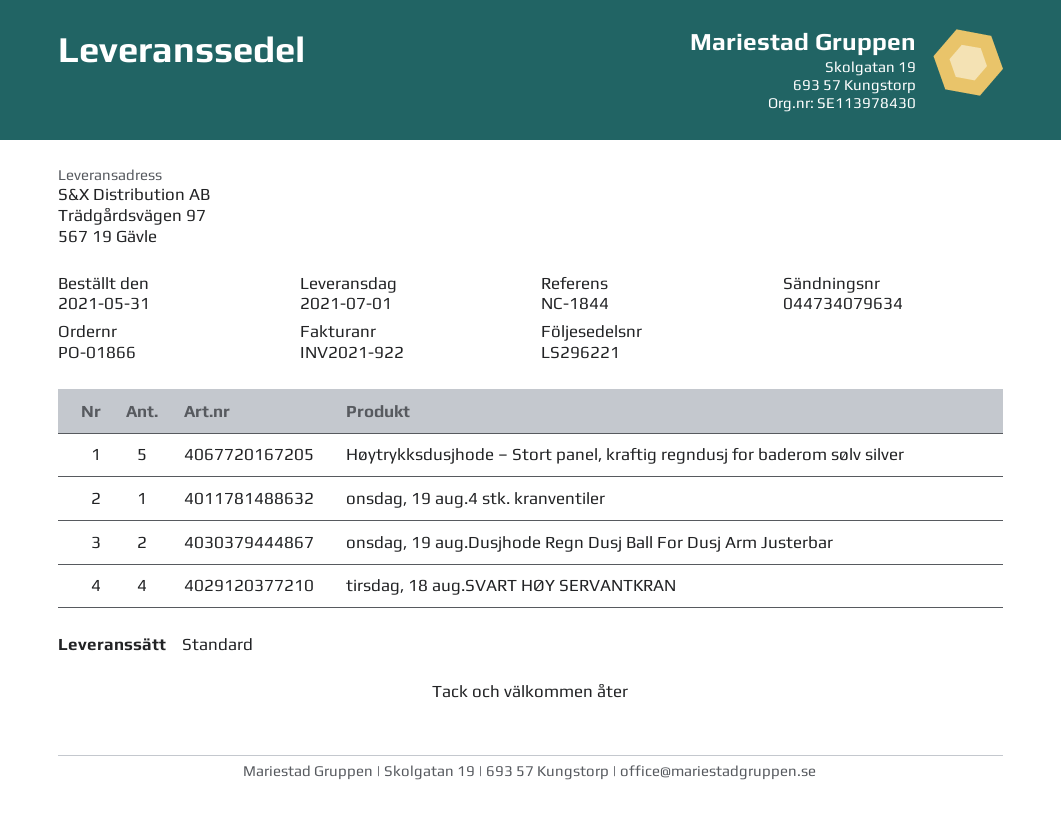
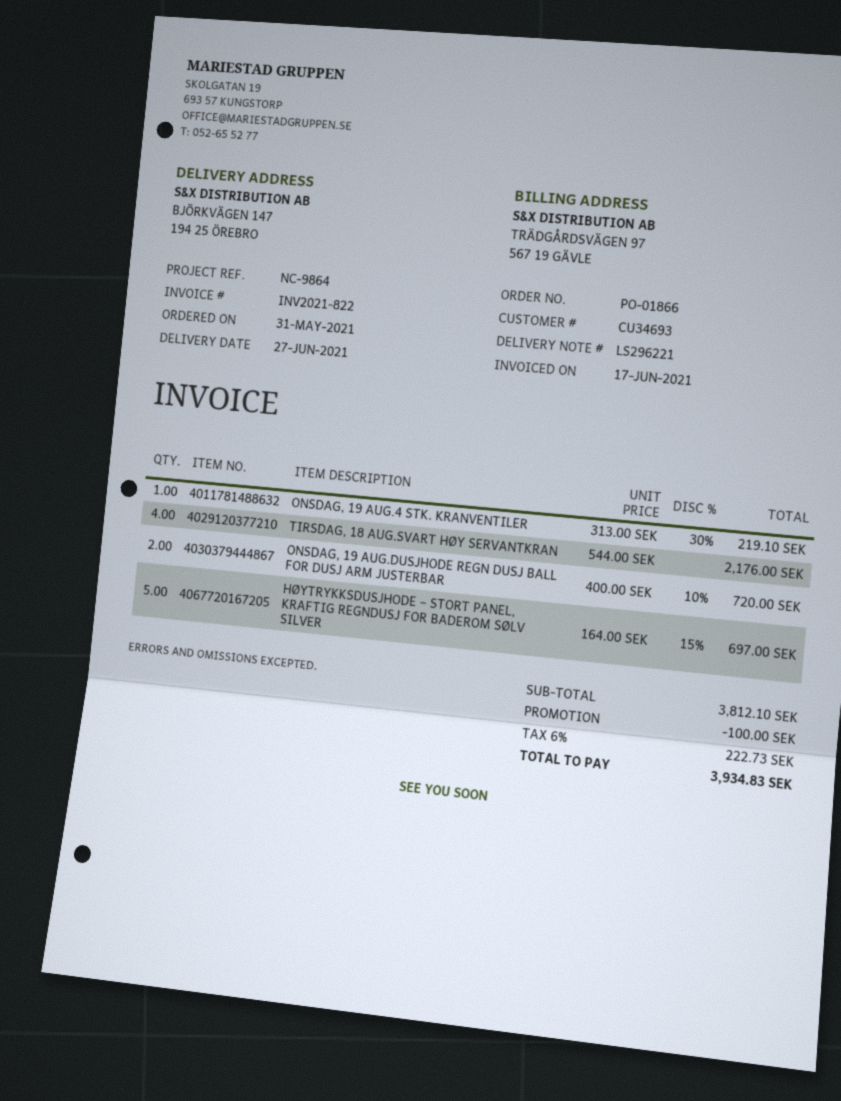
delivery date: 2021-07-01 -> 2021-06-27
invoice number: INV2021-922 -> INV2021-822
reference: NC-1844 -> NC-9864
ship to: Trädgårdsvägen 97, 567 19 Gävle -> BJÖRKVÄGEN 147, 194 25 ÖREBRO

